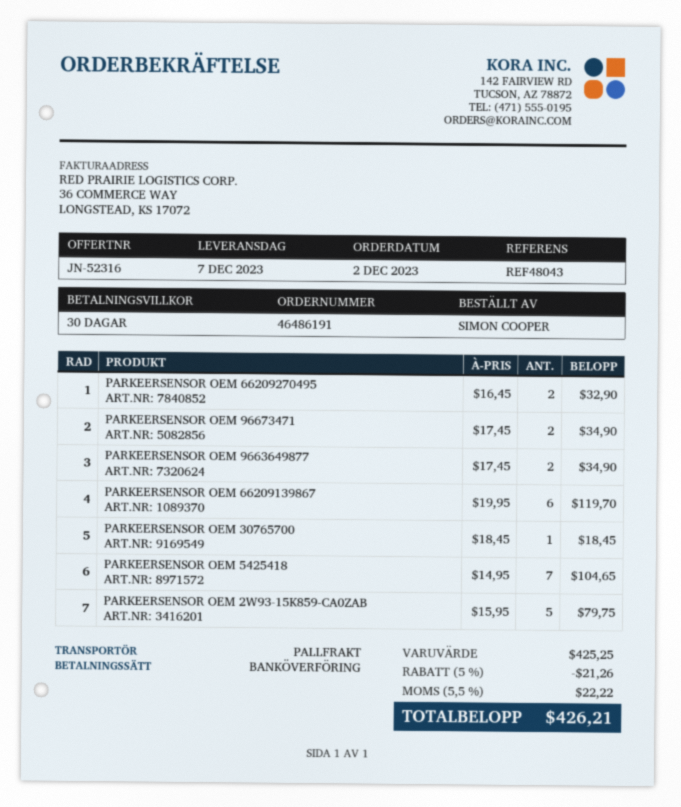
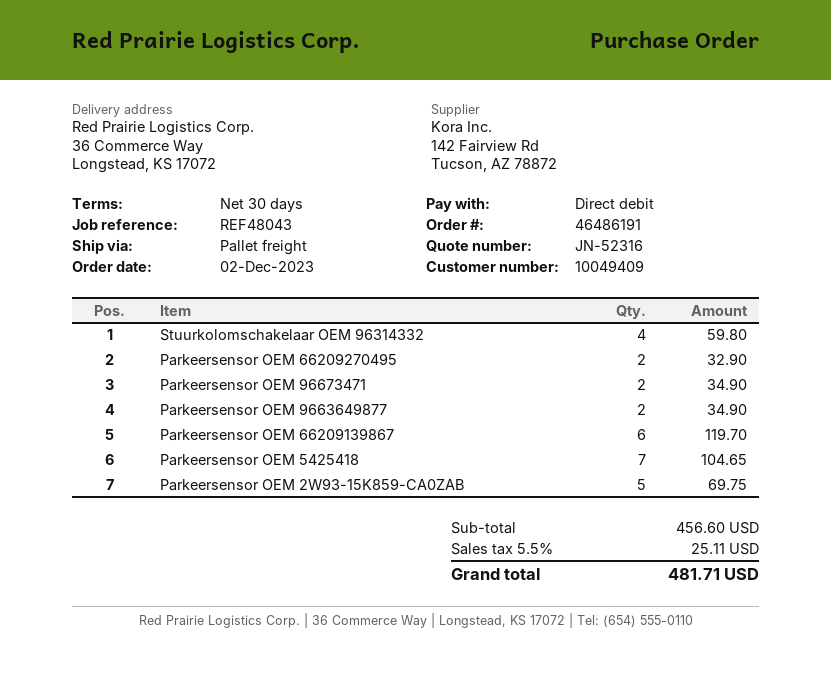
payment method: bank transfer -> direct debit
PARKEERSENSOR OEM 30765700: 1 for 18.45 -> none
PARKEERSENSOR OEM 2W93-15K859-CA0ZAB: 5 for 79.75 -> 5 for 69.75
Stuurkolomschakelaar OEM 96314332: none -> 4 for 59.80
subtotal: 425.25 -> 456.60
discount: 5% = 21.26 -> none
tax: 5.5% = 22.22 -> 5.5% = 25.11
total: 426.21 -> 481.71

